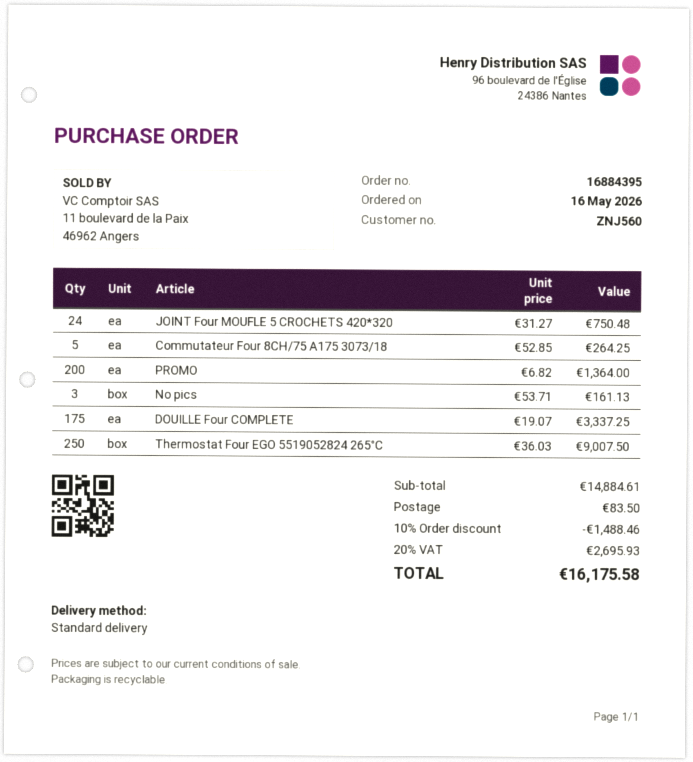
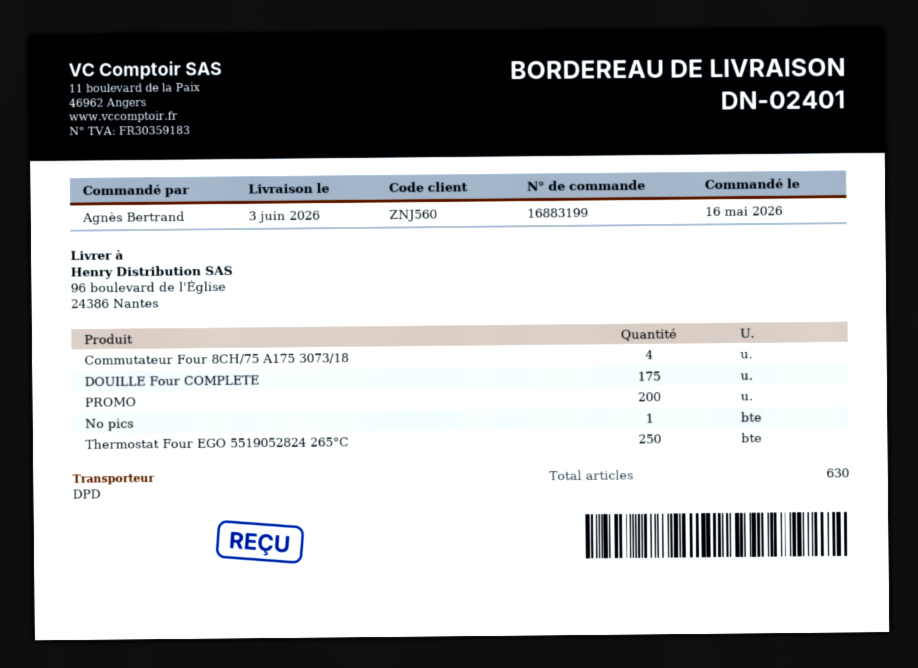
order number: 16884395 -> 16883199
shipping method: standard -> DPD
JOINT Four MOUFLE 5 CROCHETS 420*320: 24 -> none
Commutateur Four 8CH/75 A175 3073/18: 5 -> 4
No pics: 3 -> 1

